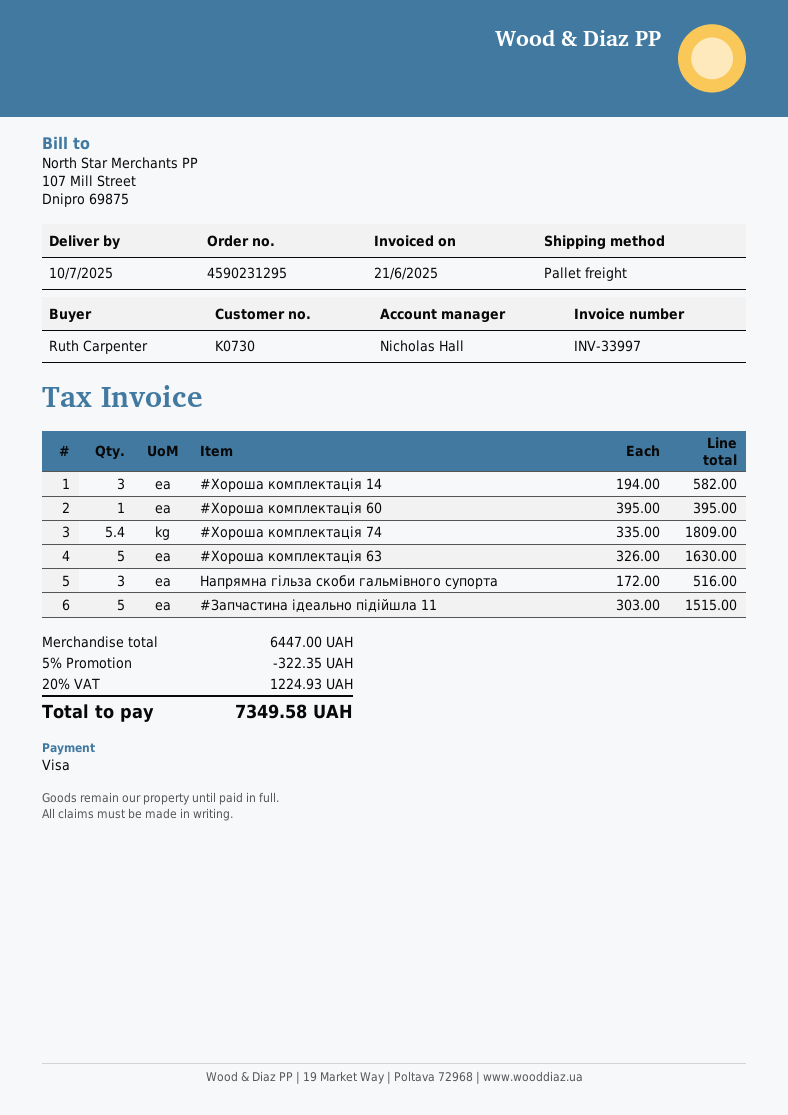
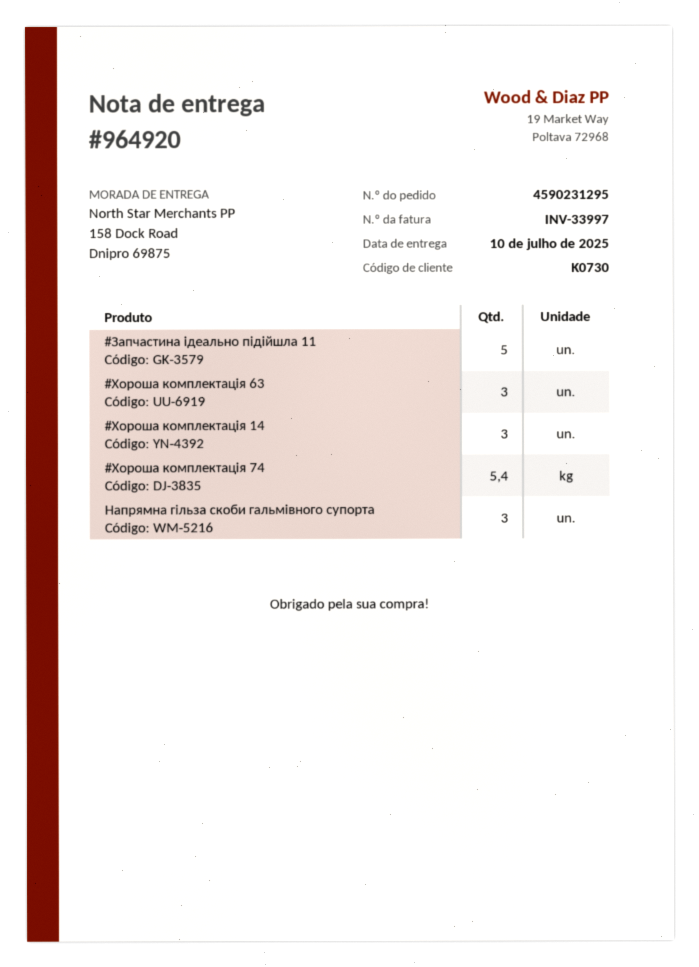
#Хороша комплектація 60: 1 -> none
#Хороша комплектація 63: 5 -> 3

